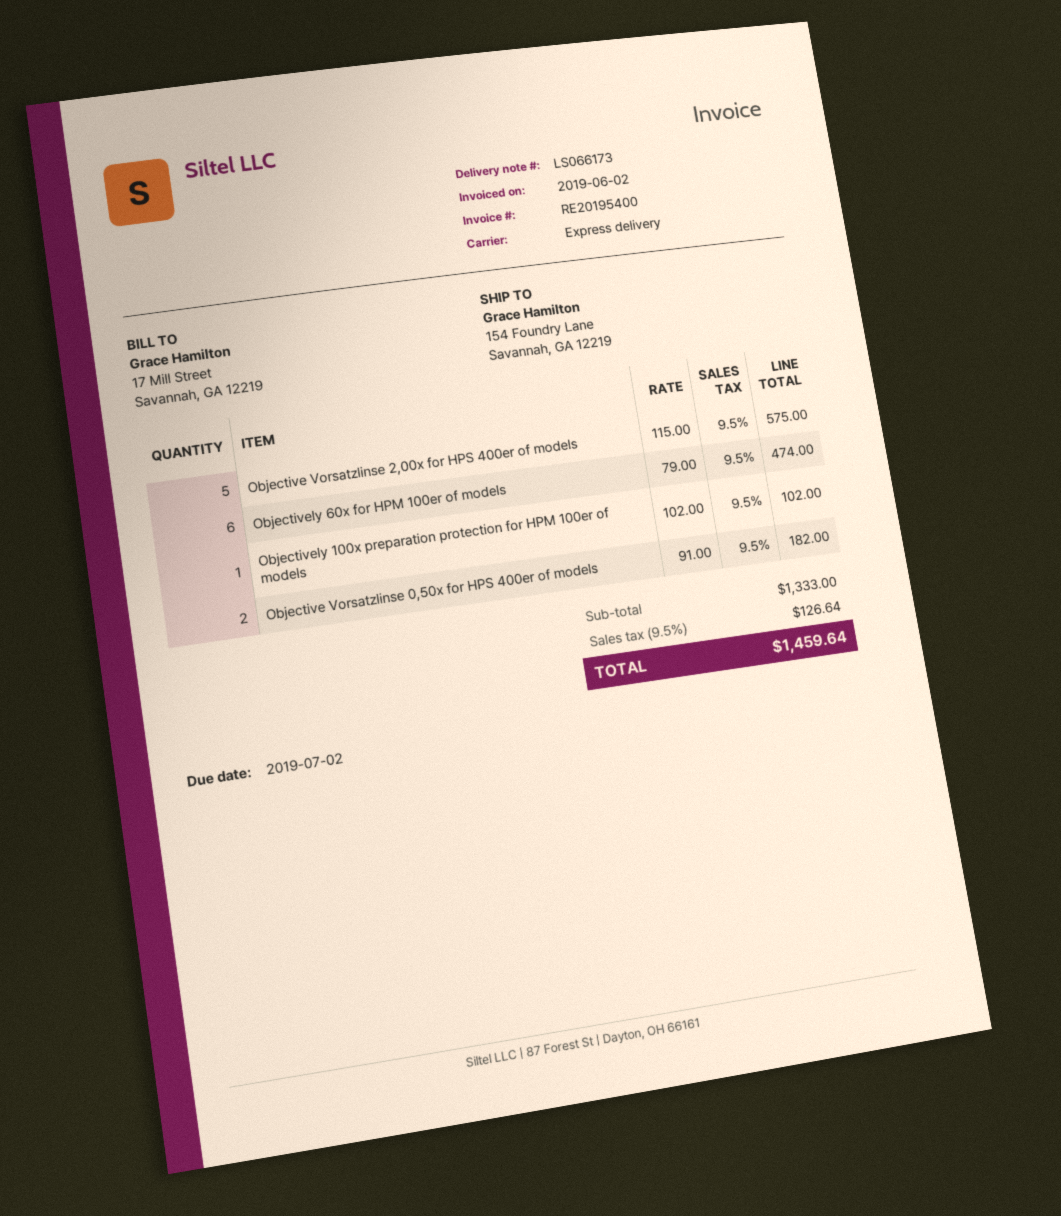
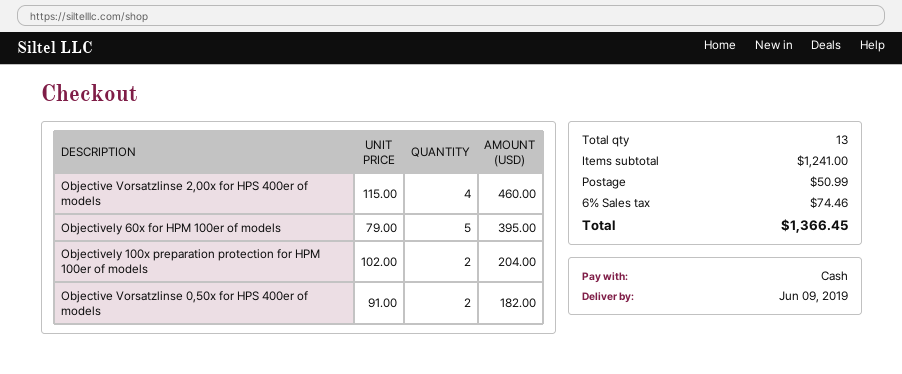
Objective Vorsatzlinse 2,00x for HPS 400er of models: 5 x 115.00 = 575.00 -> 4 x 115.00 = 460.00
Objectively 60x for HPM 100er of models: 6 x 79.00 = 474.00 -> 5 x 79.00 = 395.00
Objectively 100x preparation protection for HPM 100er of models: 1 x 102.00 = 102.00 -> 2 x 102.00 = 204.00
subtotal: 1333.00 -> 1241.00
shipping: none -> 50.99
tax: 9.5% = 126.64 -> 6% = 74.46
total: 1459.64 -> 1366.45

